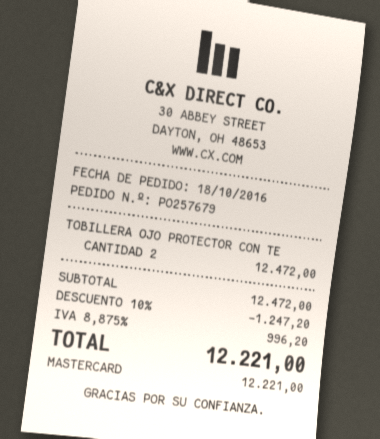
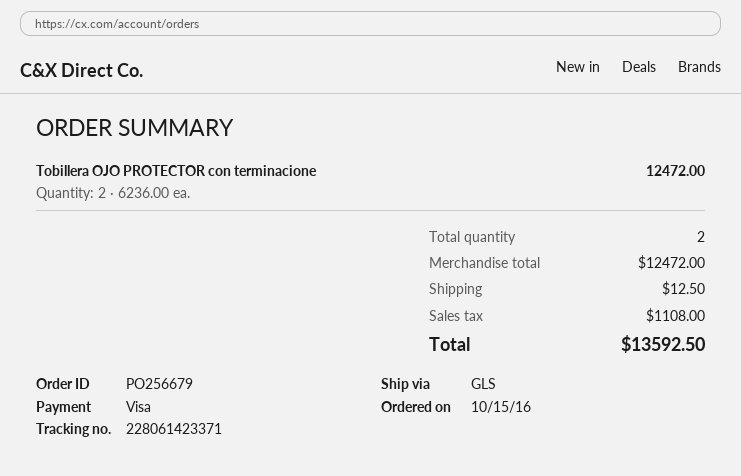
order number: PO257679 -> PO256679
order date: 2016-10-18 -> 2016-10-15
payment method: Mastercard -> Visa
discount: 10% = 1247.20 -> none
shipping: none -> 12.50
tax: 996.20 -> 1108.00
total: 12221.00 -> 13592.50

